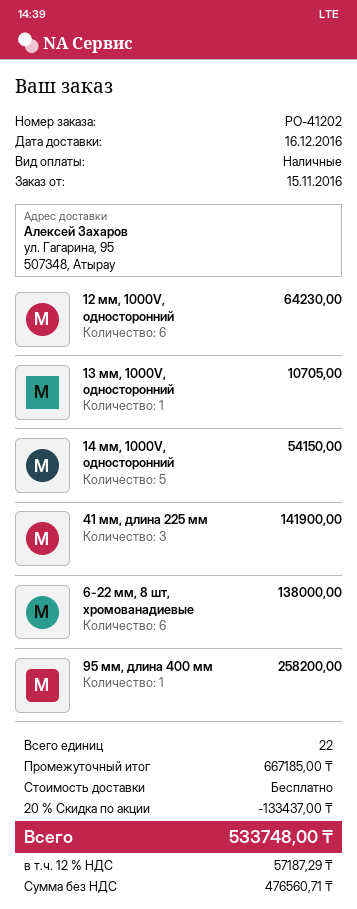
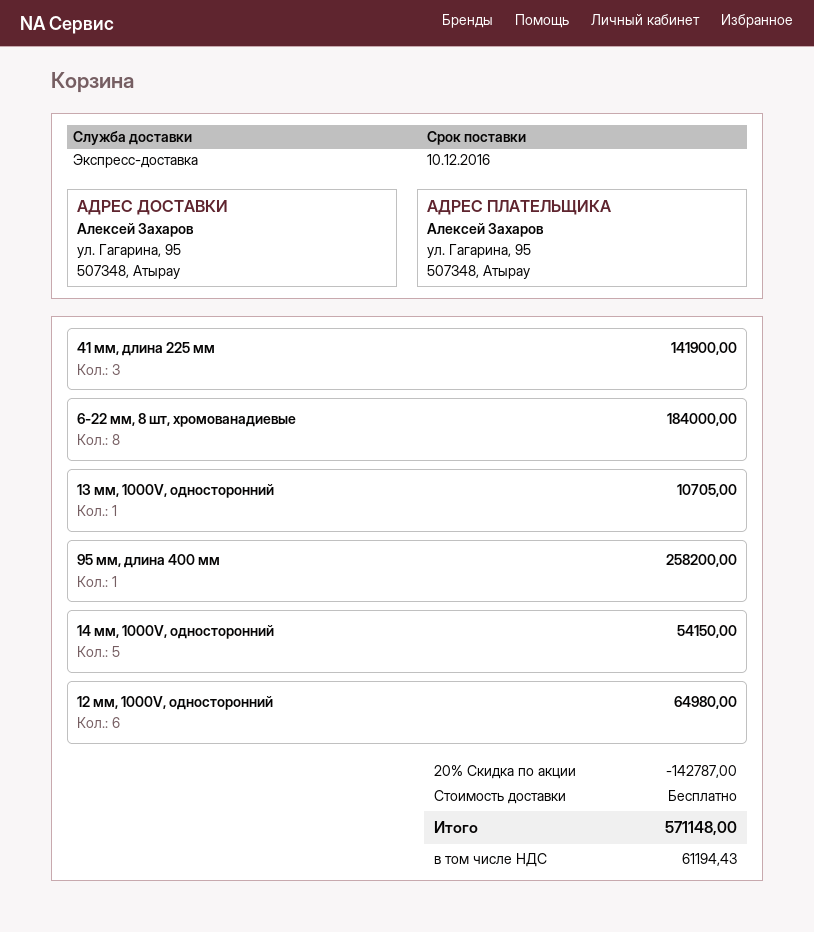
delivery date: 2016-12-16 -> 2016-12-10
12 мм, 1000V, односторонний: 6 for 64230.00 -> 6 for 64980.00
6-22 мм, 8 шт, хромованадиевые: 6 for 138000.00 -> 8 for 184000.00
discount: 20% = 133437.00 -> 20% = 142787.00
tax: 57187.29 -> 61194.43
total: 533748.00 -> 571148.00

